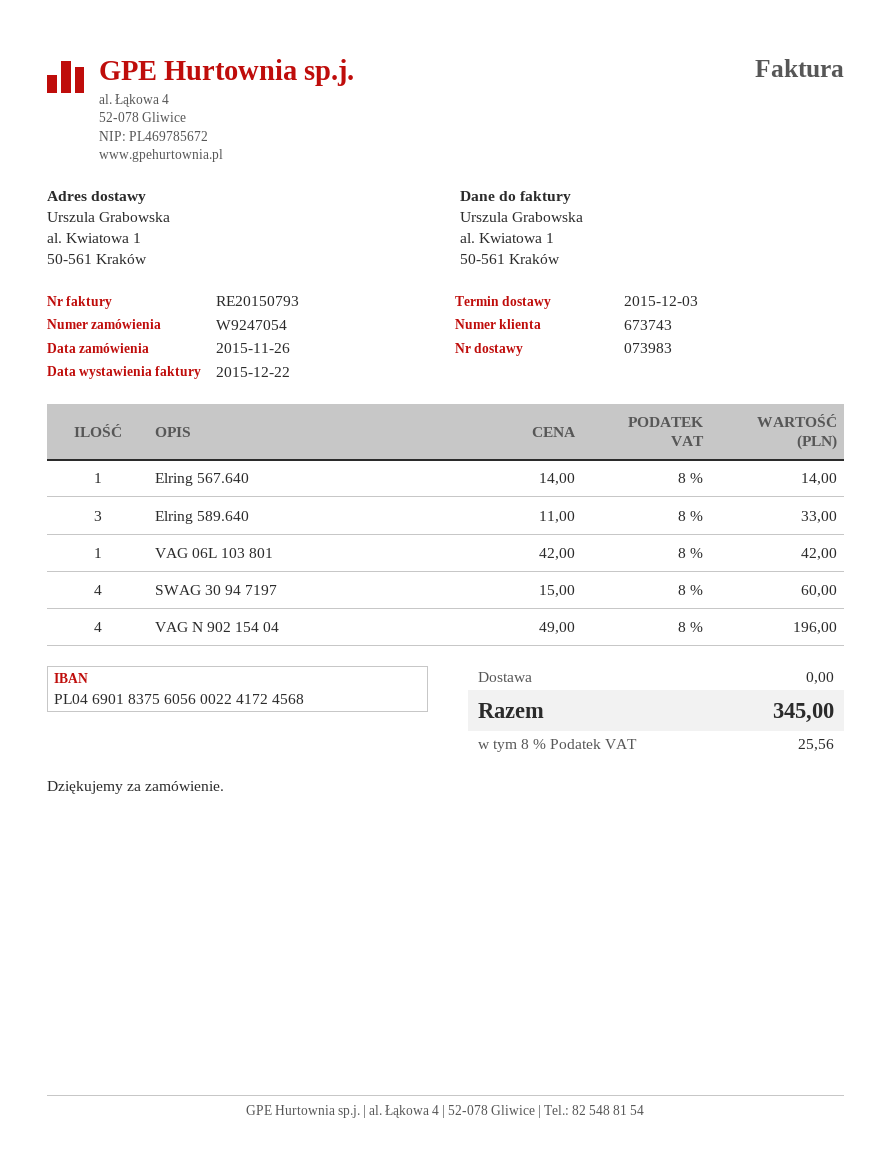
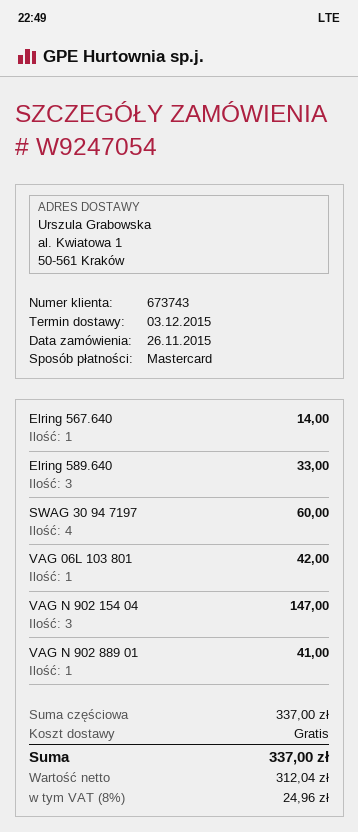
VAG N 902 154 04: 4 for 196.00 -> 3 for 147.00
VAG N 902 889 01: none -> 1 for 41.00
tax: 8% = 25.56 -> 8% = 24.96
total: 345.00 -> 337.00

